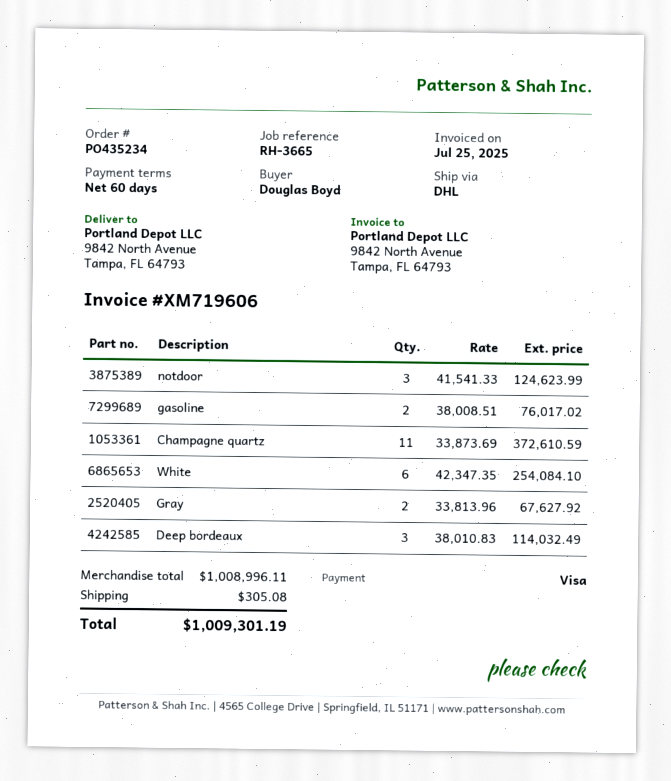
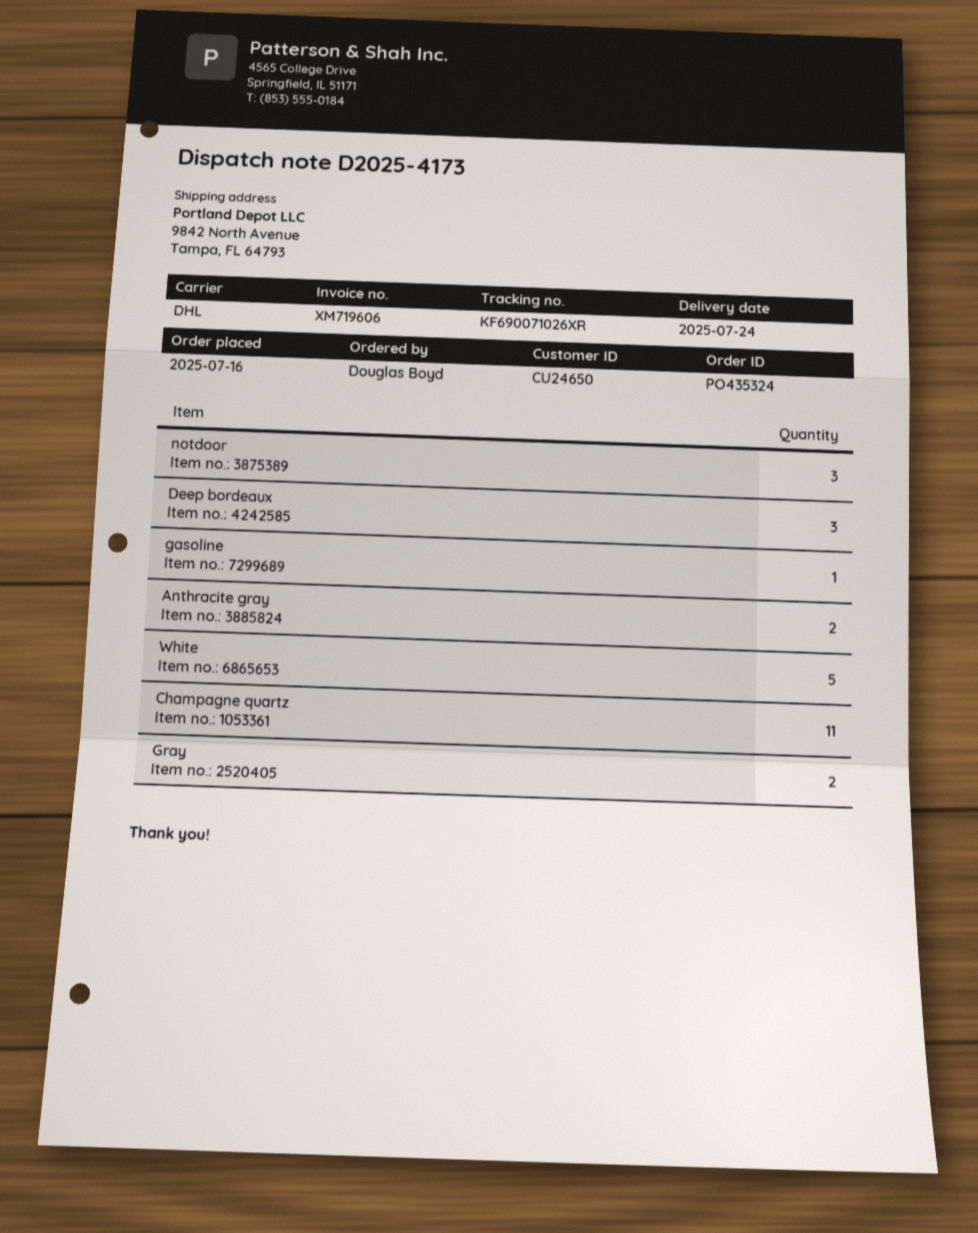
order number: PO435234 -> PO435324
gasoline: 2 -> 1
White: 6 -> 5
Anthracite gray: none -> 2

